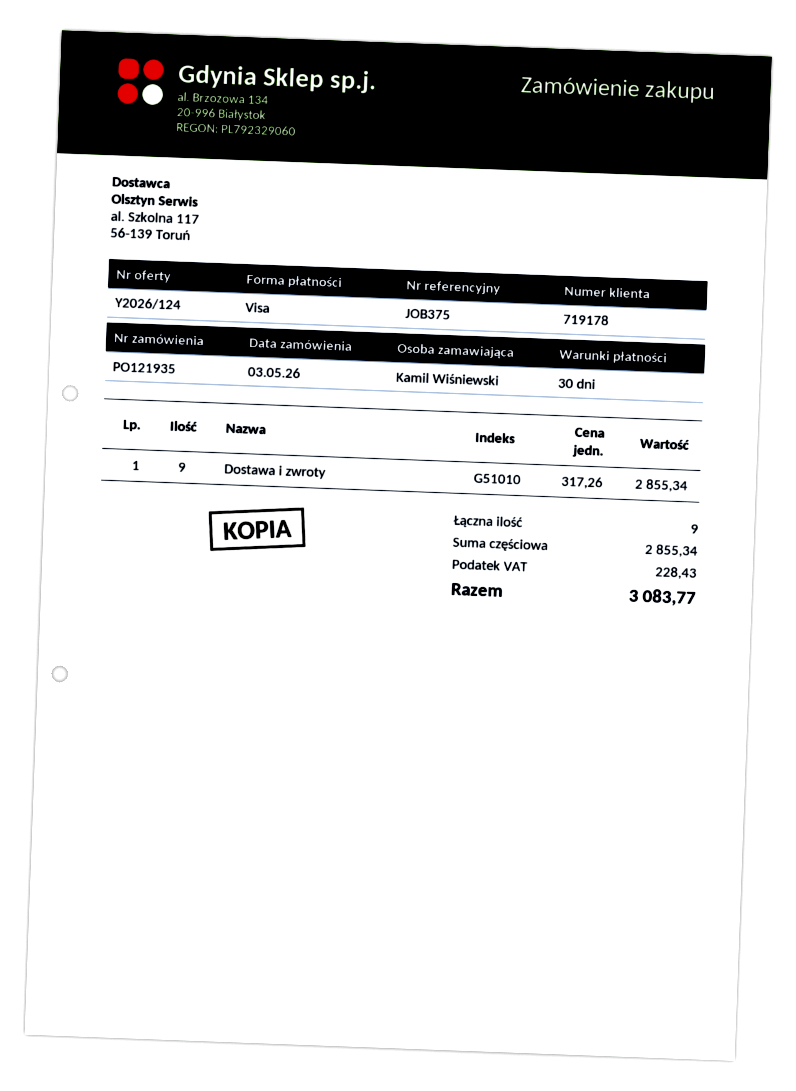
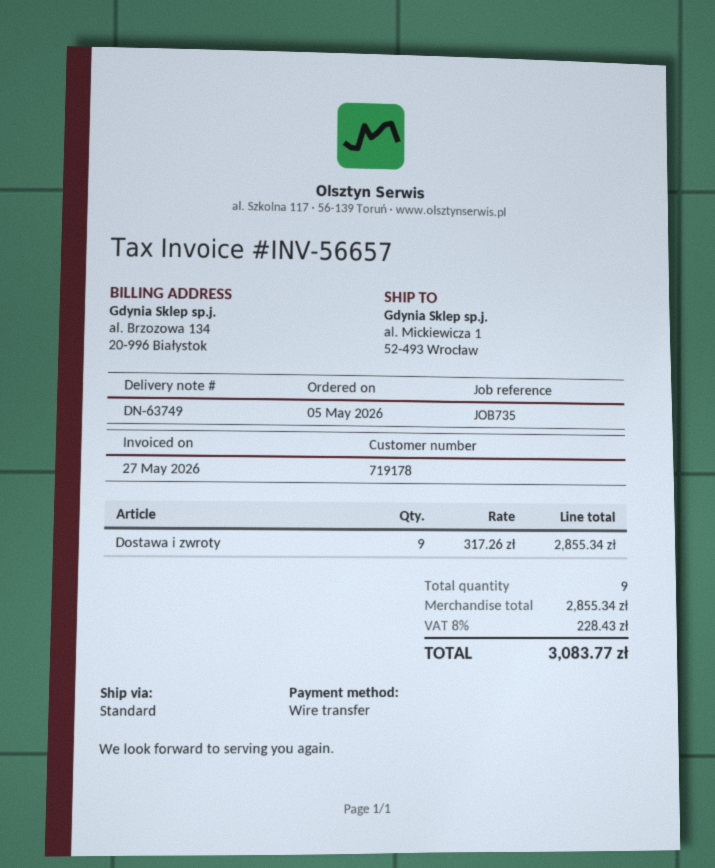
order date: 2026-05-03 -> 2026-05-05
reference: JOB375 -> JOB735
payment method: Visa -> bank transfer

